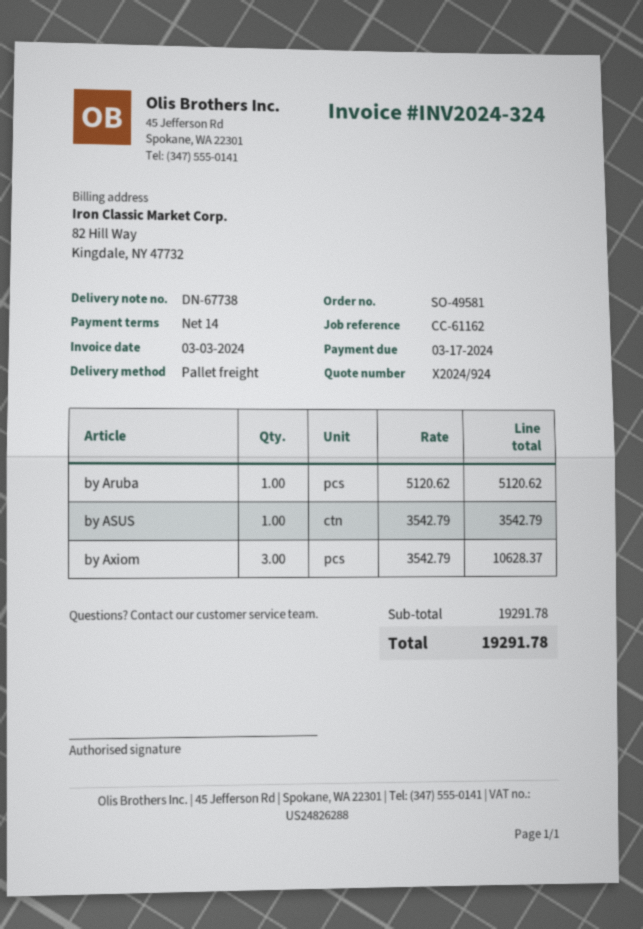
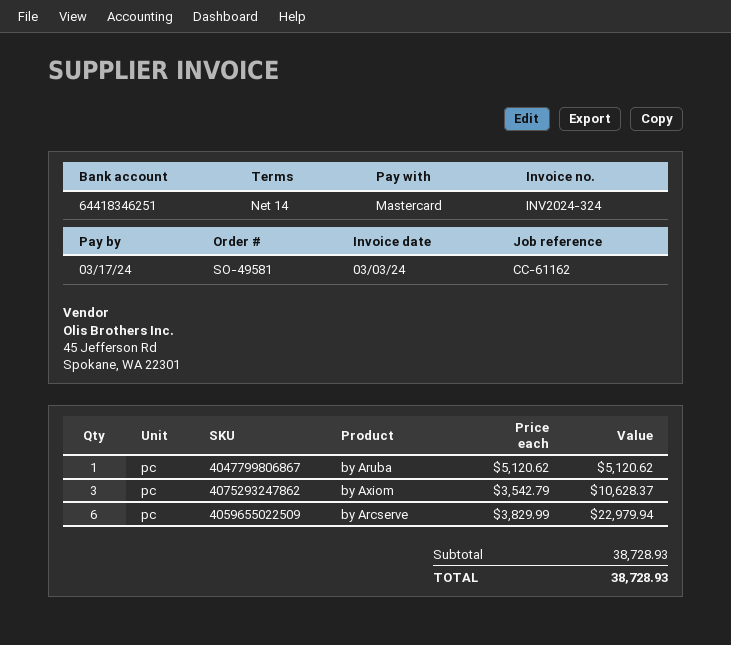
by ASUS: 1 x 3542.79 = 3542.79 -> none
by Arcserve: none -> 6 x 3829.99 = 22979.94
subtotal: 19291.78 -> 38728.93
total: 19291.78 -> 38728.93

